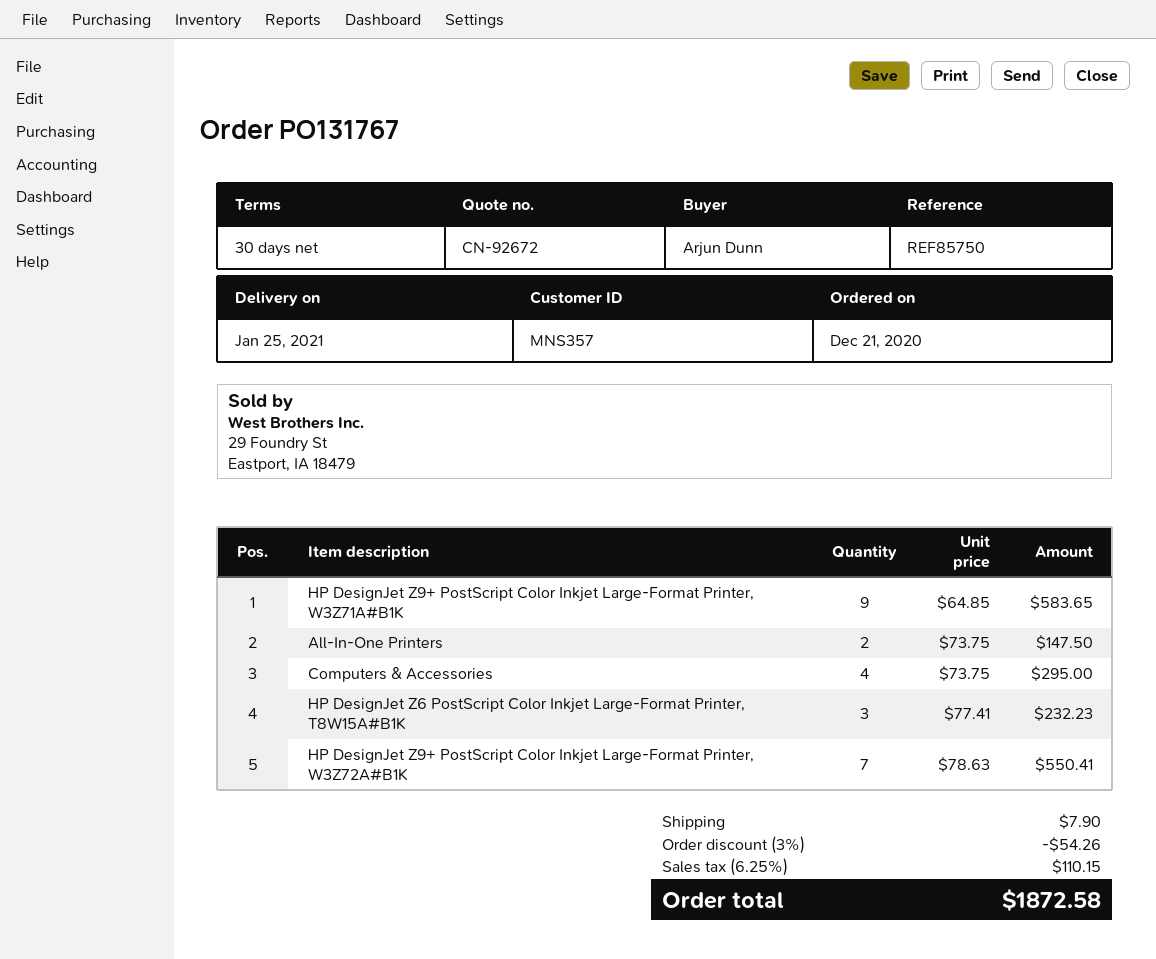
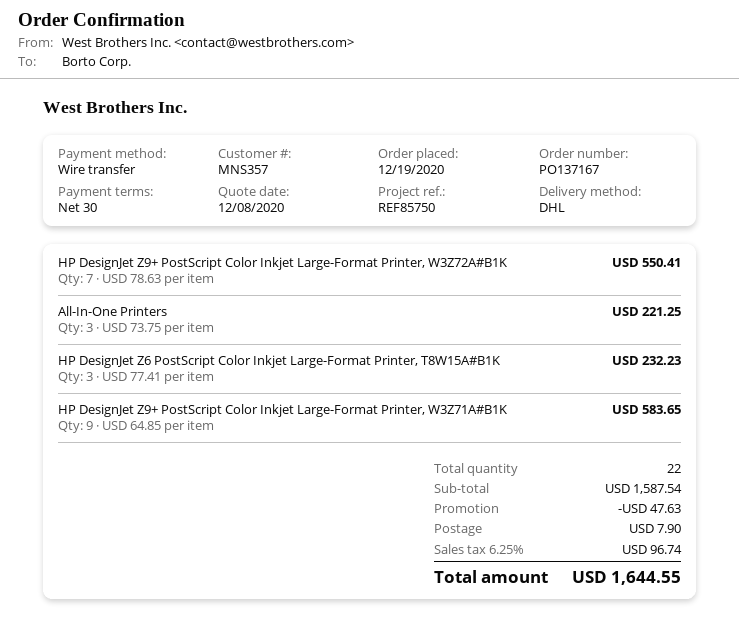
order number: PO131767 -> PO137167
order date: 2020-12-21 -> 2020-12-19
All-In-One Printers: 2 x 73.75 = 147.50 -> 3 x 73.75 = 221.25
Computers & Accessories: 4 x 73.75 = 295.00 -> none
discount: 54.26 -> 47.63
tax: 6.25% = 110.15 -> 6.25% = 96.74
total: 1872.58 -> 1644.55

